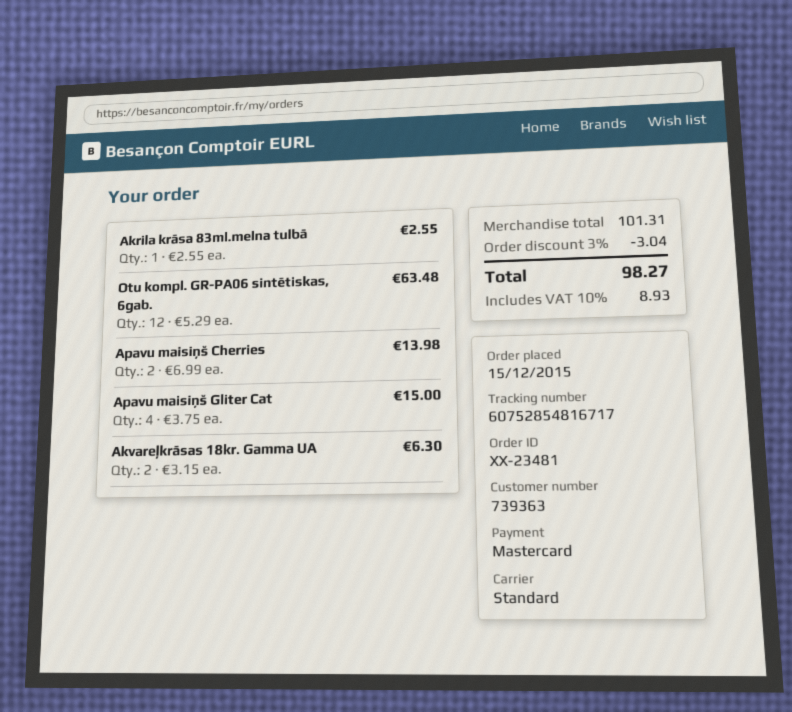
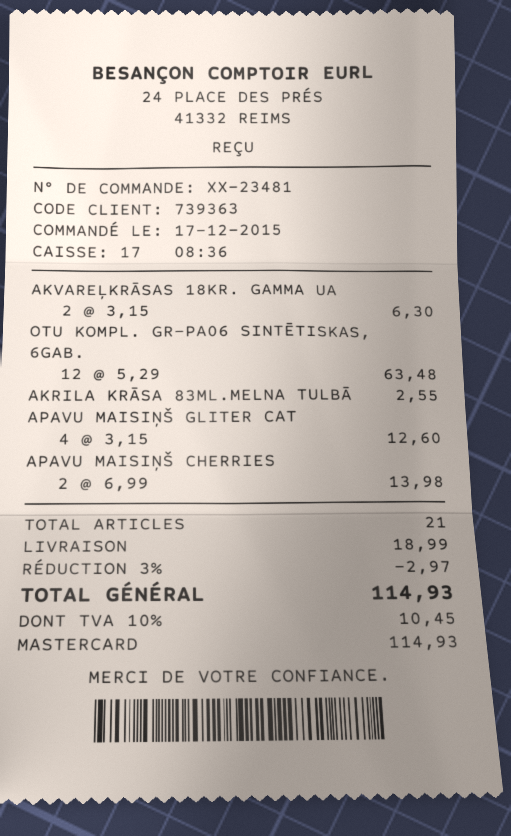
order date: 2015-12-15 -> 2015-12-17
Apavu maisiņš Gliter Cat: 4 x 3.75 = 15.00 -> 4 x 3.15 = 12.60
discount: 3% = 3.04 -> 3% = 2.97
shipping: none -> 18.99
tax: 10% = 8.93 -> 10% = 10.45
total: 98.27 -> 114.93

